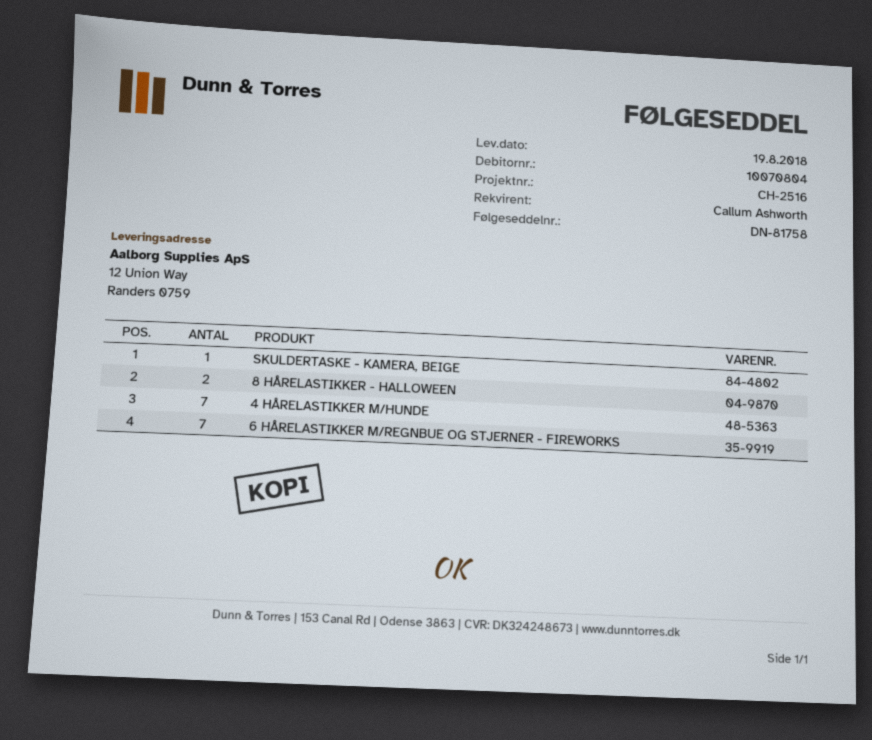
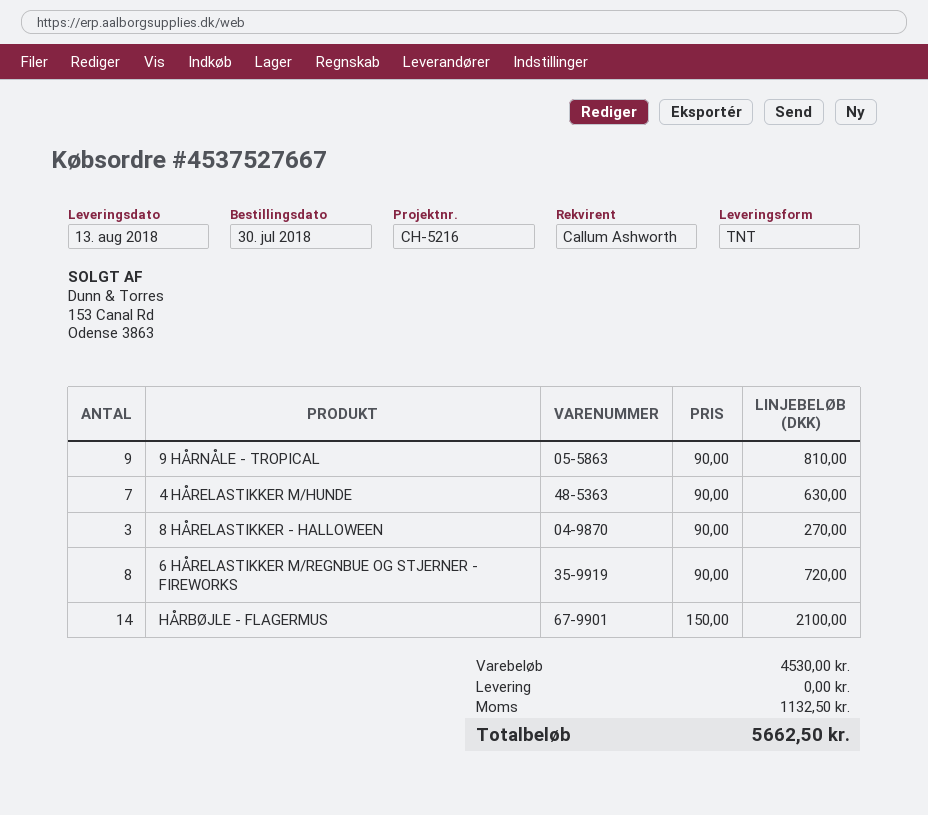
delivery date: 2018-08-19 -> 2018-08-13
reference: CH-2516 -> CH-5216
SKULDERTASKE - KAMERA, BEIGE: 1 -> none
8 HÅRELASTIKKER - HALLOWEEN: 2 -> 3
6 HÅRELASTIKKER M/REGNBUE OG STJERNER - FIREWORKS: 7 -> 8
9 HÅRNÅLE - TROPICAL: none -> 9
HÅRBØJLE - FLAGERMUS: none -> 14

